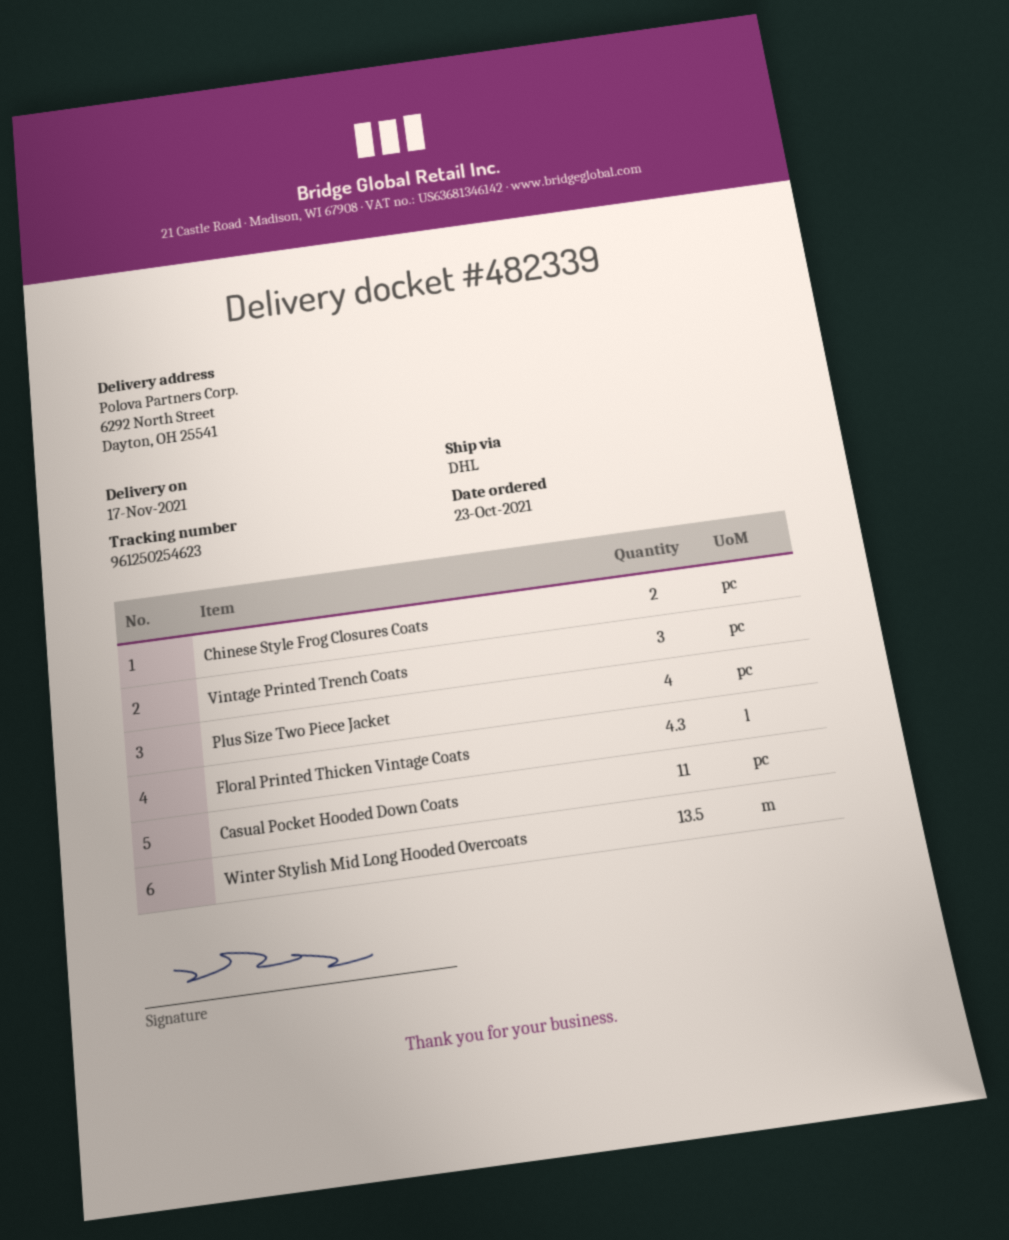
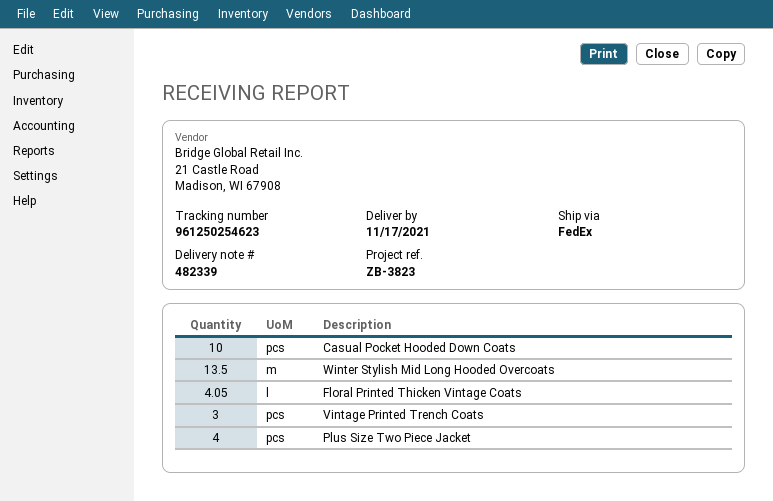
shipping method: DHL -> FedEx
Chinese Style Frog Closures Coats: 2 -> none
Floral Printed Thicken Vintage Coats: 4.3 -> 4.05
Casual Pocket Hooded Down Coats: 11 -> 10

